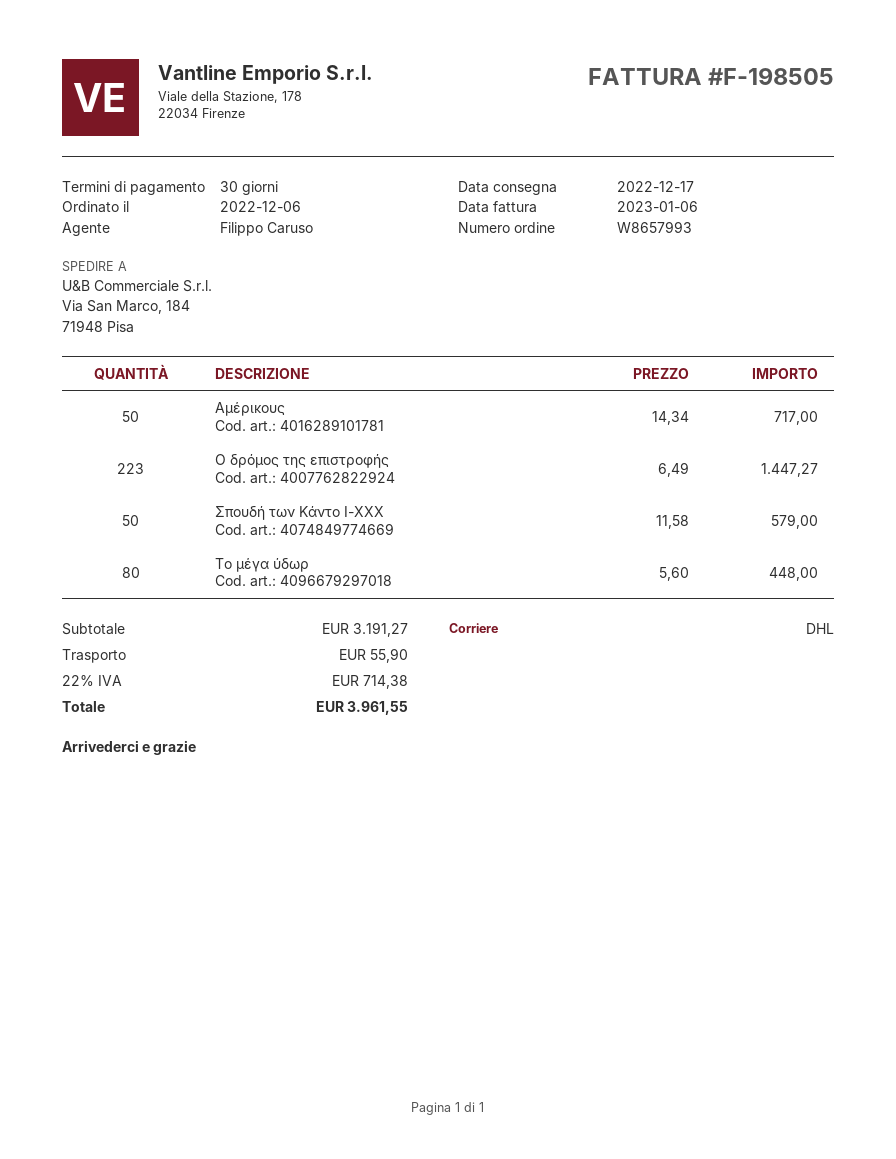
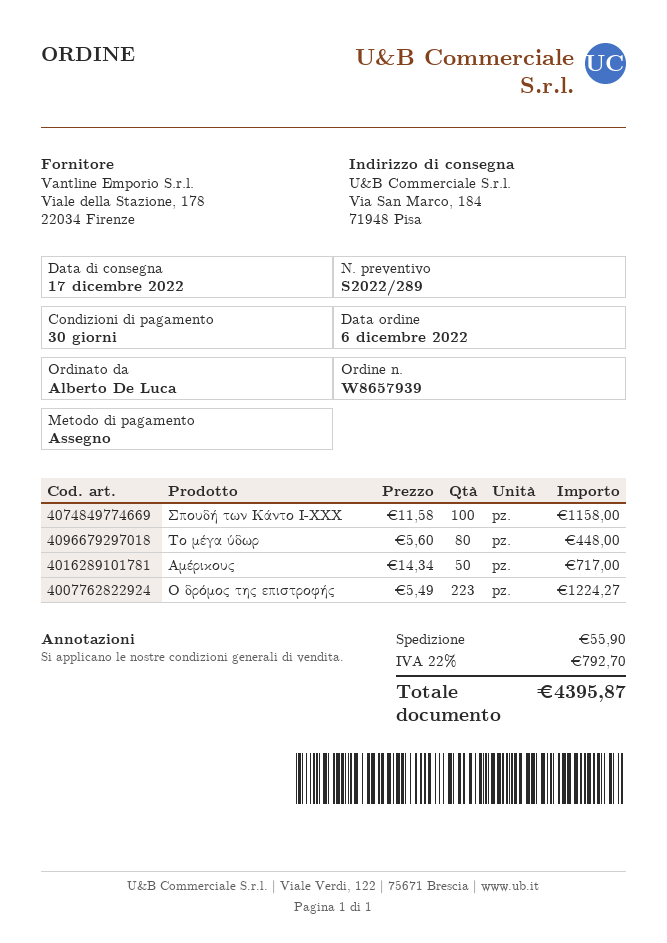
order number: W8657993 -> W8657939
Ο δρόμος της επιστροφής: 223 x 6.49 = 1447.27 -> 223 x 5.49 = 1224.27
Σπουδή των Κάντο Ι-XXX: 50 x 11.58 = 579.00 -> 100 x 11.58 = 1158.00
tax: 22% = 714.38 -> 22% = 792.70
total: 3961.55 -> 4395.87

